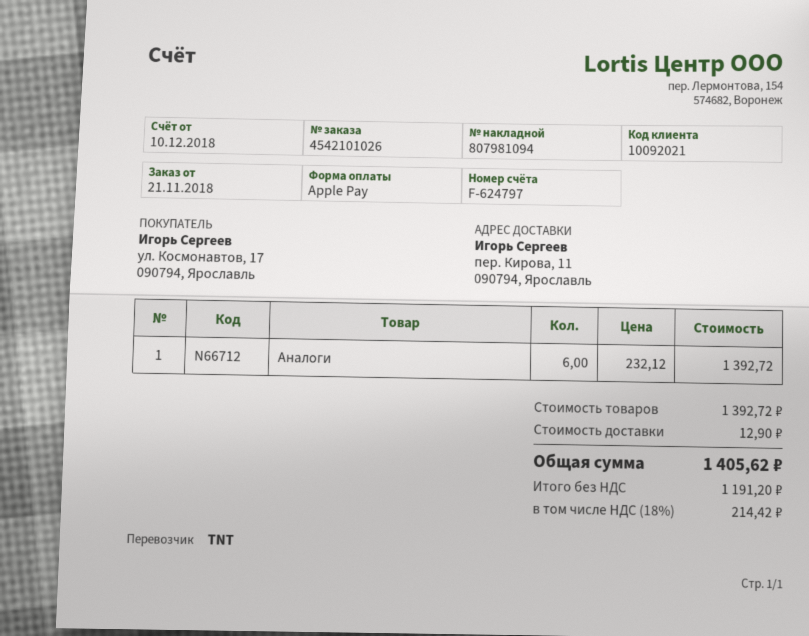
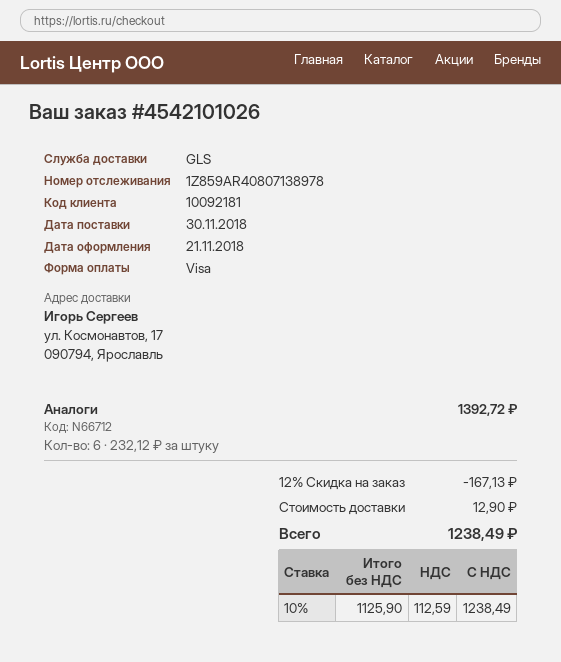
customer number: 10092021 -> 10092181
payment method: Apple Pay -> Visa
shipping method: TNT -> GLS
ship to: пер. Кирова, 11, 090794, Ярославль -> ул. Космонавтов, 17, 090794, Ярославль
discount: none -> 12% = 167.13
net: 1191.20 -> 1125.90
tax: 18% = 214.42 -> 10% = 112.59
total: 1405.62 -> 1238.49

